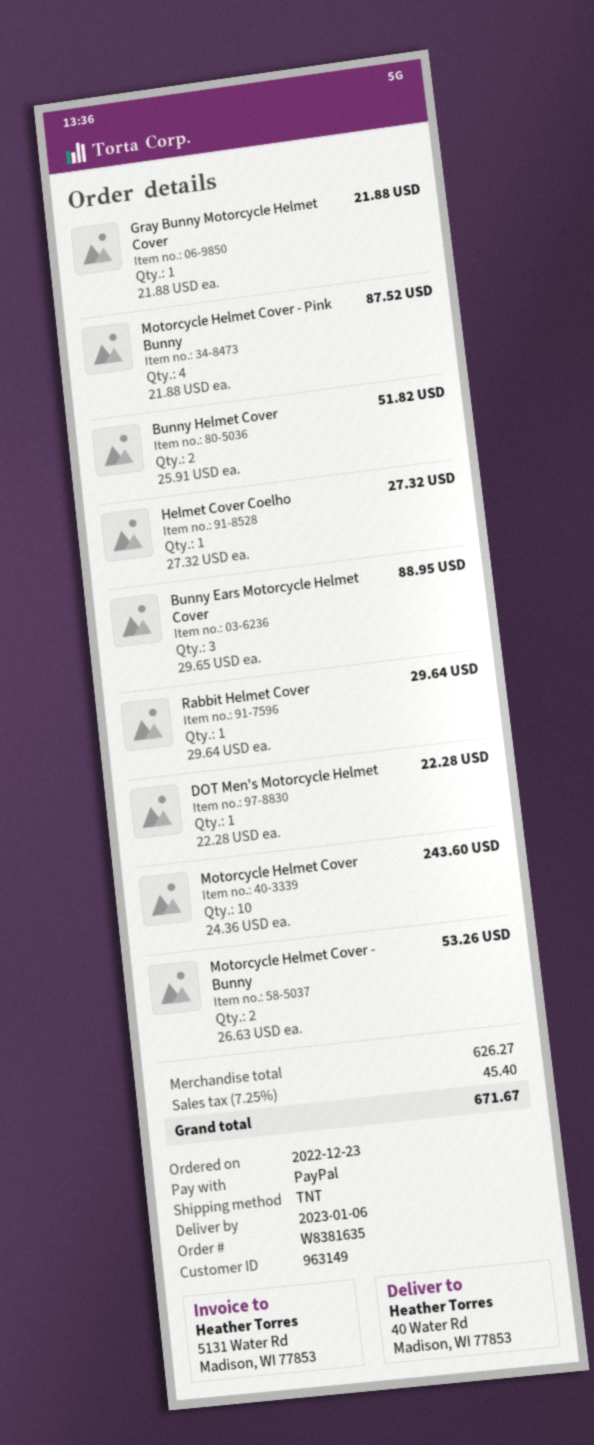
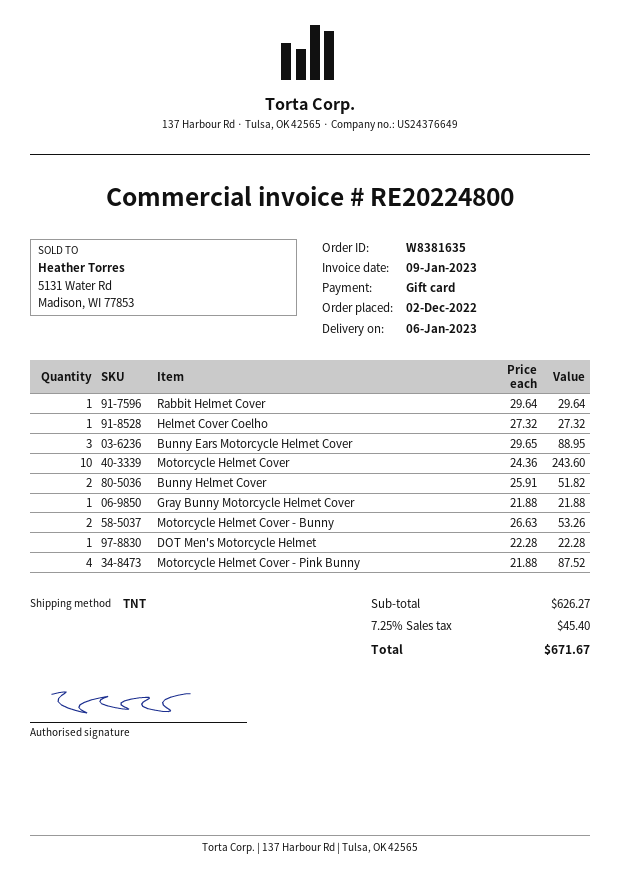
order date: 2022-12-23 -> 2022-12-02
payment method: PayPal -> gift card

